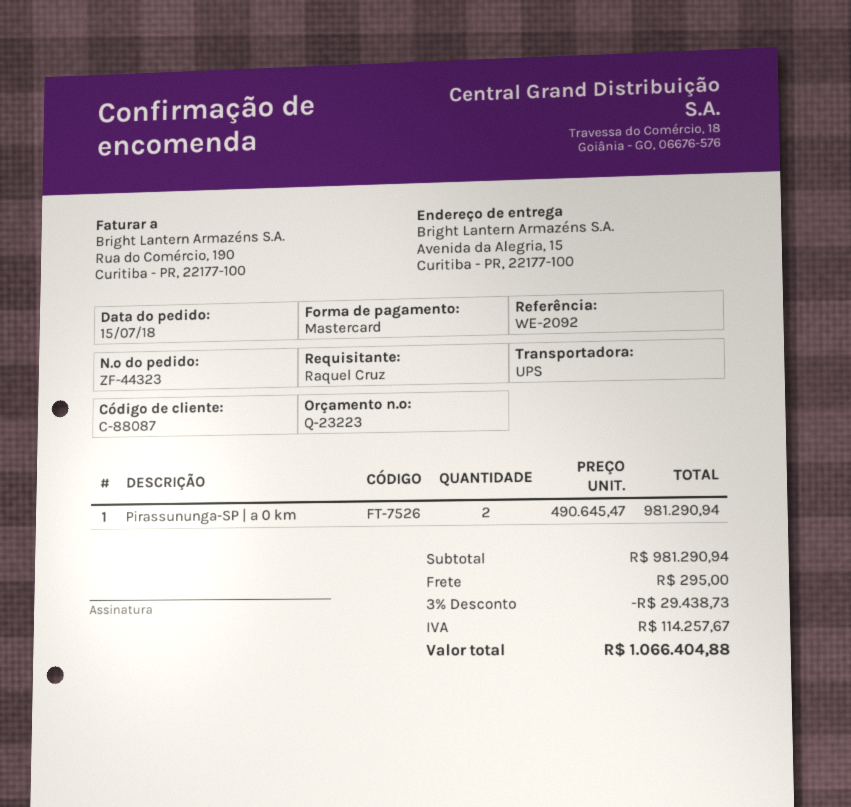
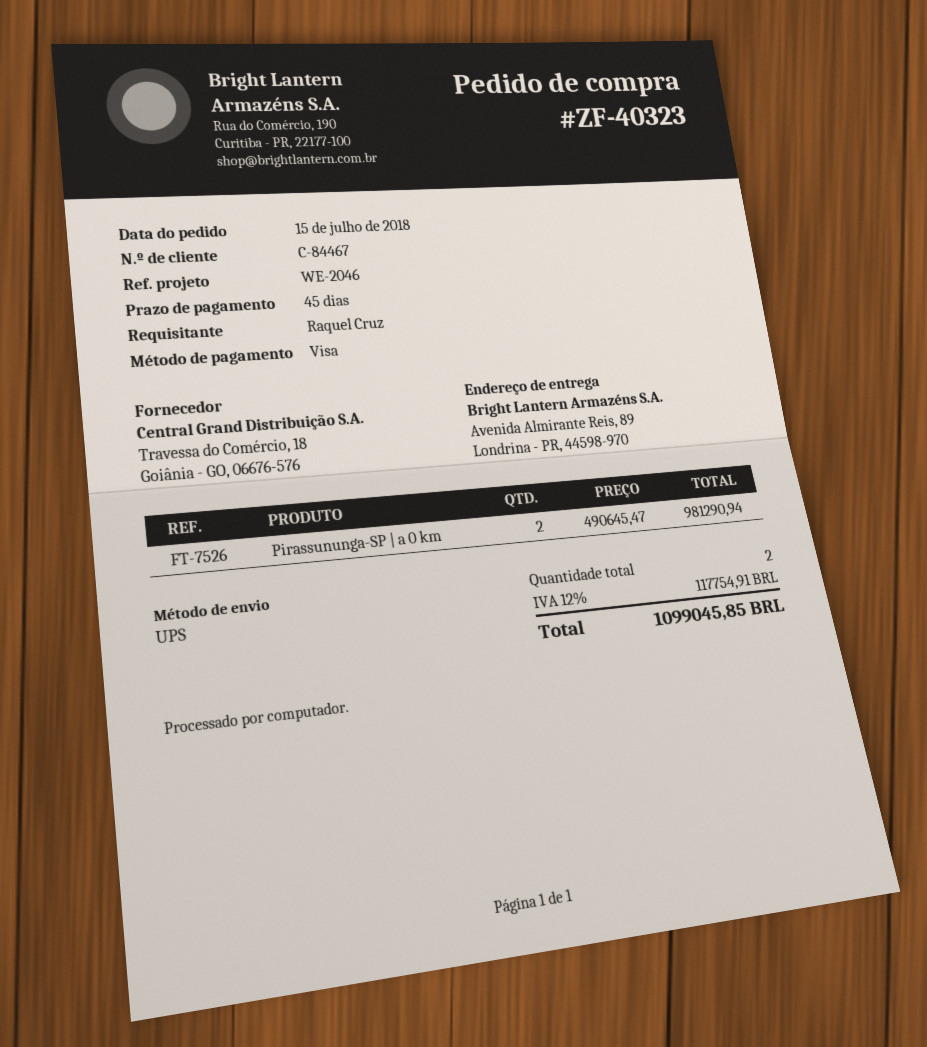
order number: ZF-44323 -> ZF-40323
customer number: C-88087 -> C-84467
reference: WE-2092 -> WE-2046
payment method: Mastercard -> Visa
ship to: Avenida da Alegria, 15, Curitiba - PR, 22177-100 -> Avenida Almirante Reis, 89, Londrina - PR, 44598-970
discount: 3% = 29438.73 -> none
shipping: 295.00 -> none
tax: 114257.67 -> 117754.91
total: 1066404.88 -> 1099045.85

